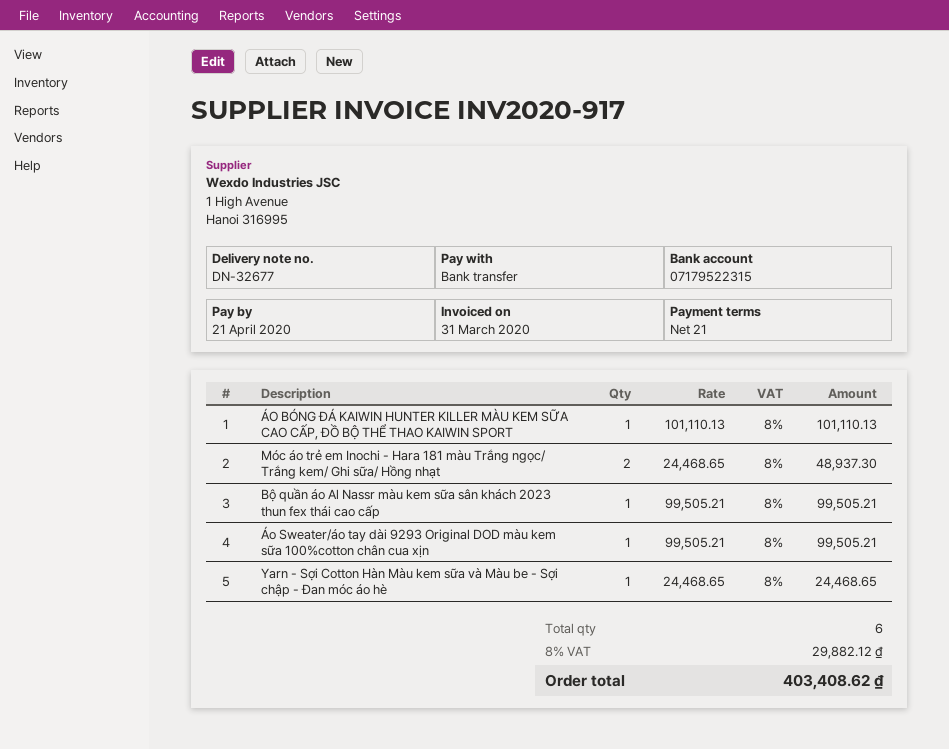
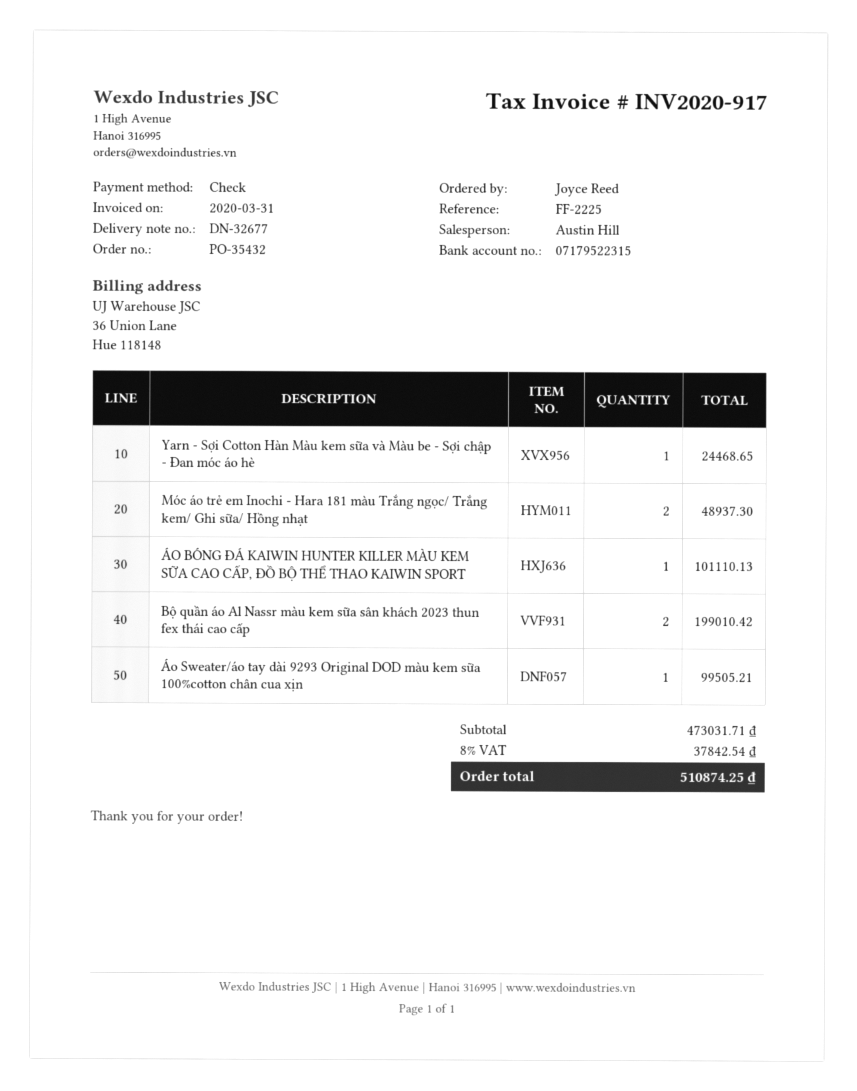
payment method: bank transfer -> cheque
Bộ quần áo Al Nassr màu kem sữa sân khách 2023 thun fex thái cao cấp: 1 for 99505.21 -> 2 for 199010.42
tax: 8% = 29882.12 -> 8% = 37842.54
total: 403408.62 -> 510874.25

